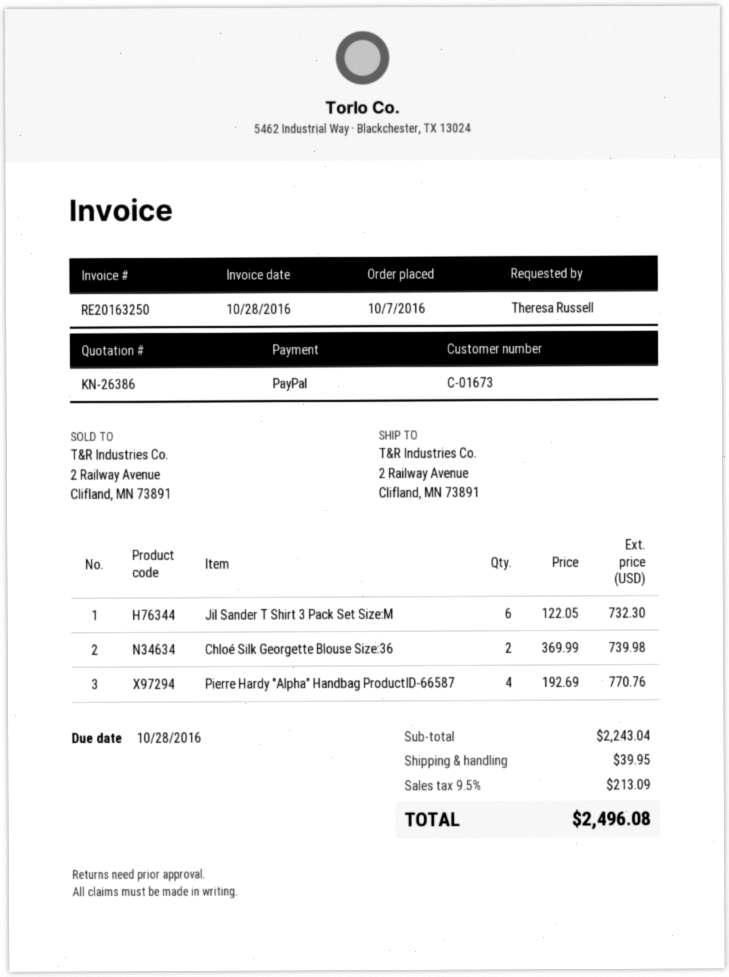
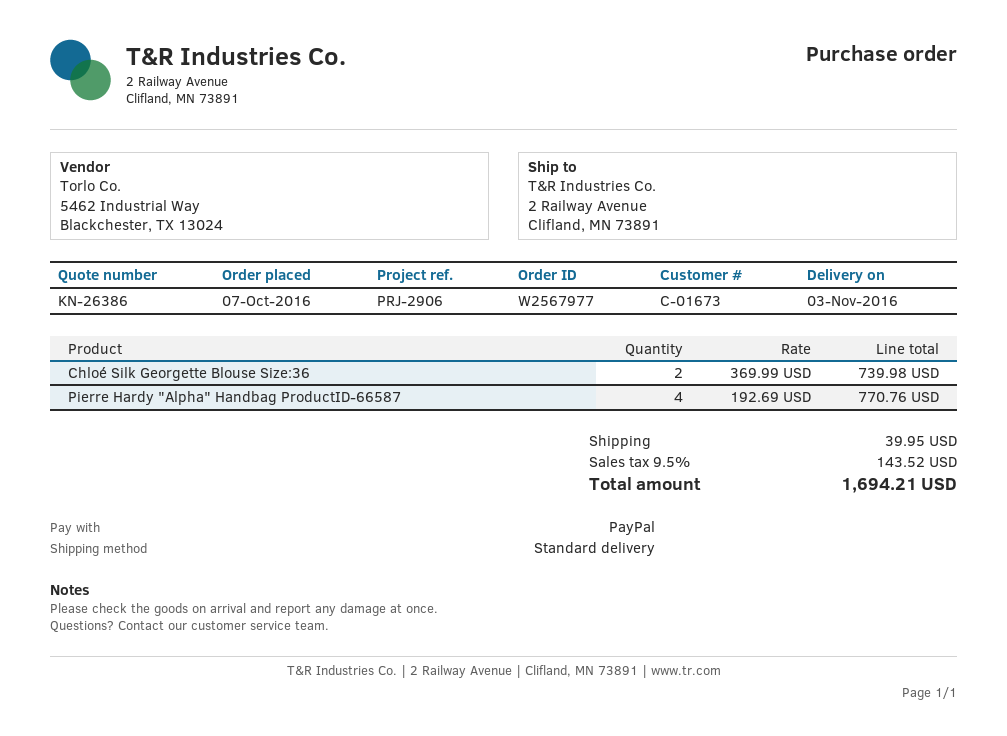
Jil Sander T Shirt 3 Pack Set Size:M: 6 x 122.05 = 732.30 -> none
tax: 9.5% = 213.09 -> 9.5% = 143.52
total: 2496.08 -> 1694.21

